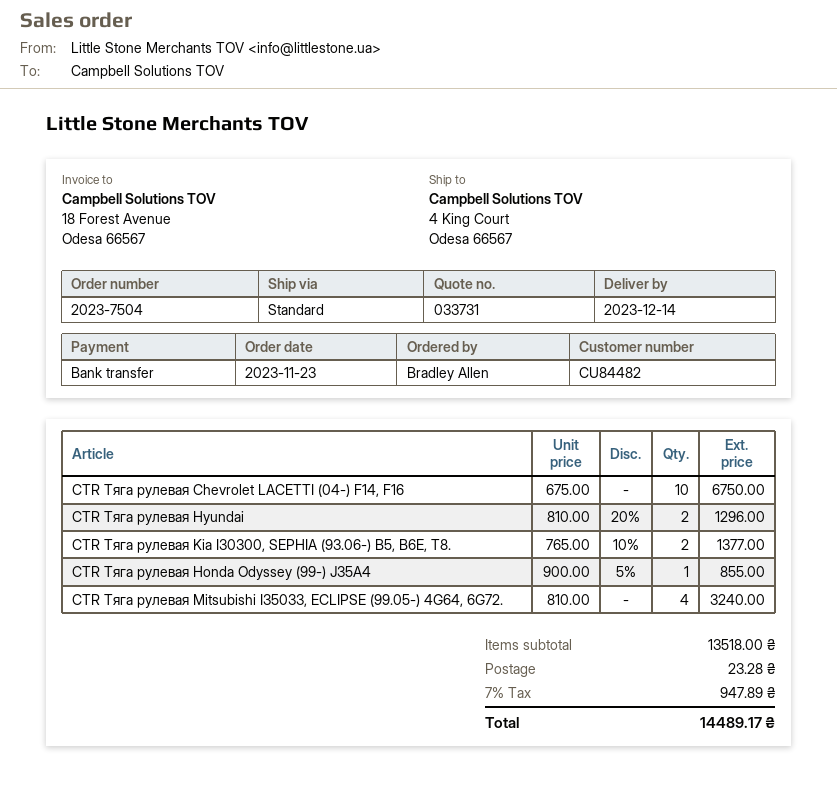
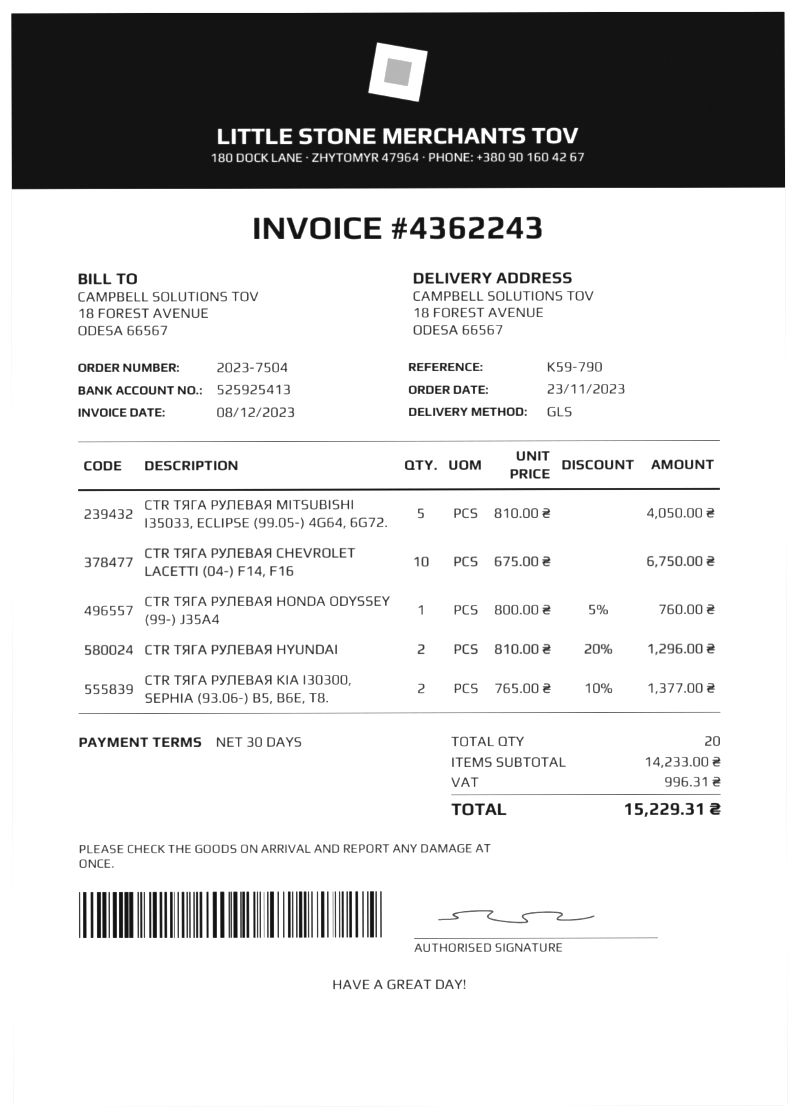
shipping method: standard -> GLS
ship to: 4 King Court, Odesa 66567 -> 18 FOREST AVENUE, ODESA 66567
CTR Тяга рулевая Honda Odyssey (99-) J35A4: 1 x 900.00 - 5% = 855.00 -> 1 x 800.00 - 5% = 760.00
CTR Тяга рулевая Mitsubishi I35033, ECLIPSE (99.05-) 4G64, 6G72.: 4 x 810.00 = 3240.00 -> 5 x 810.00 = 4050.00
subtotal: 13518.00 -> 14233.00
shipping: 23.28 -> none
tax: 947.89 -> 996.31
total: 14489.17 -> 15229.31

